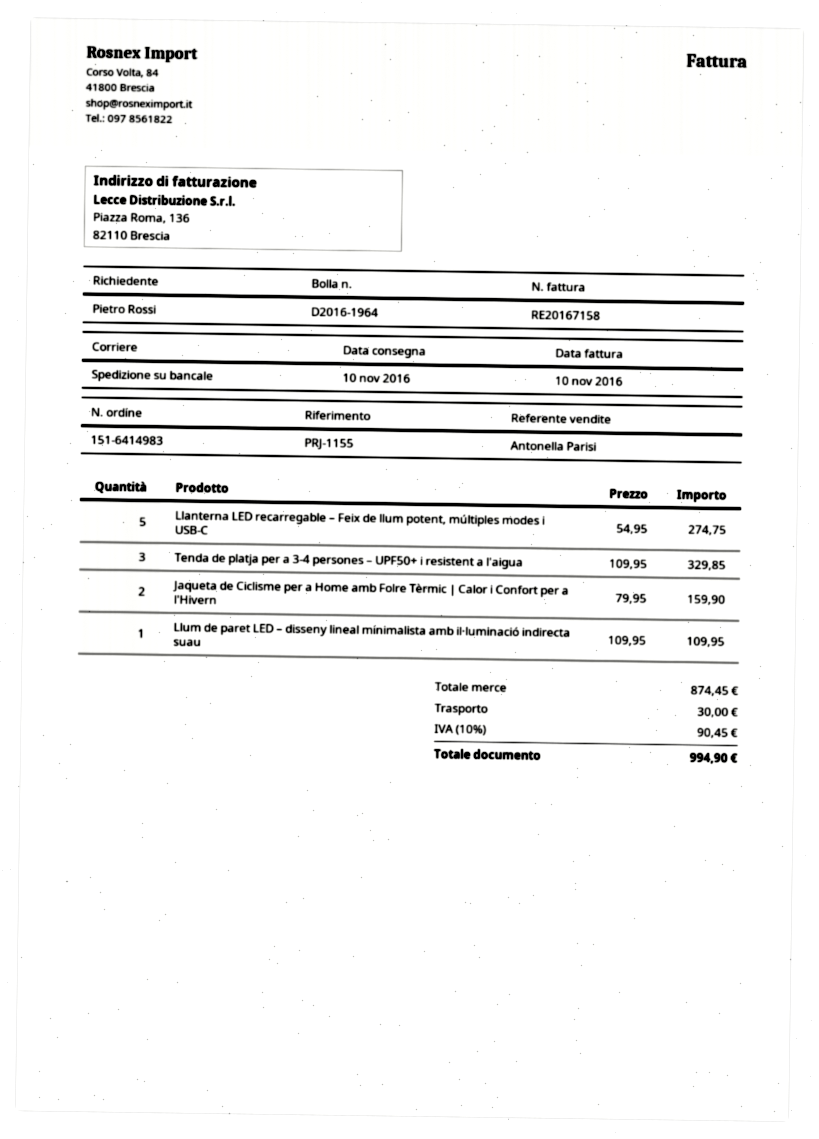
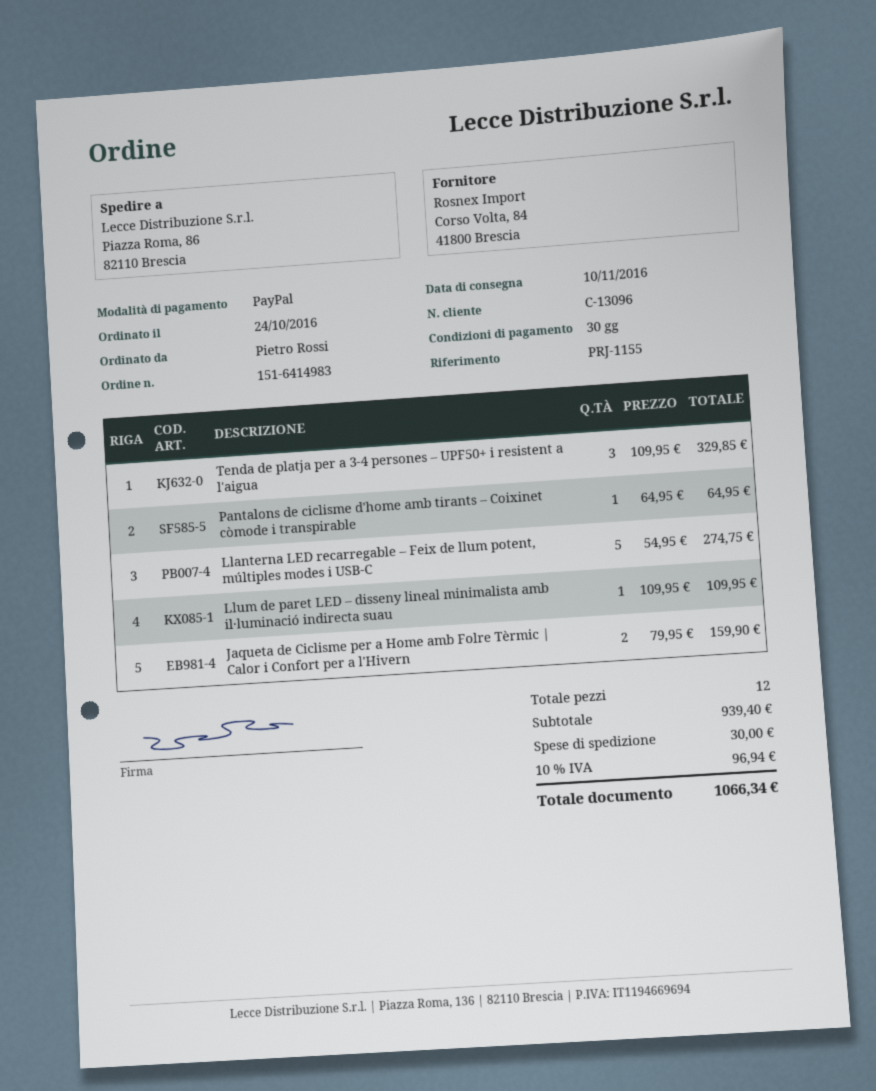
Pantalons de ciclisme d'home amb tirants – Coixinet còmode i transpirable: none -> 1 x 64.95 = 64.95
subtotal: 874.45 -> 939.40
tax: 10% = 90.45 -> 10% = 96.94
total: 994.90 -> 1066.34

